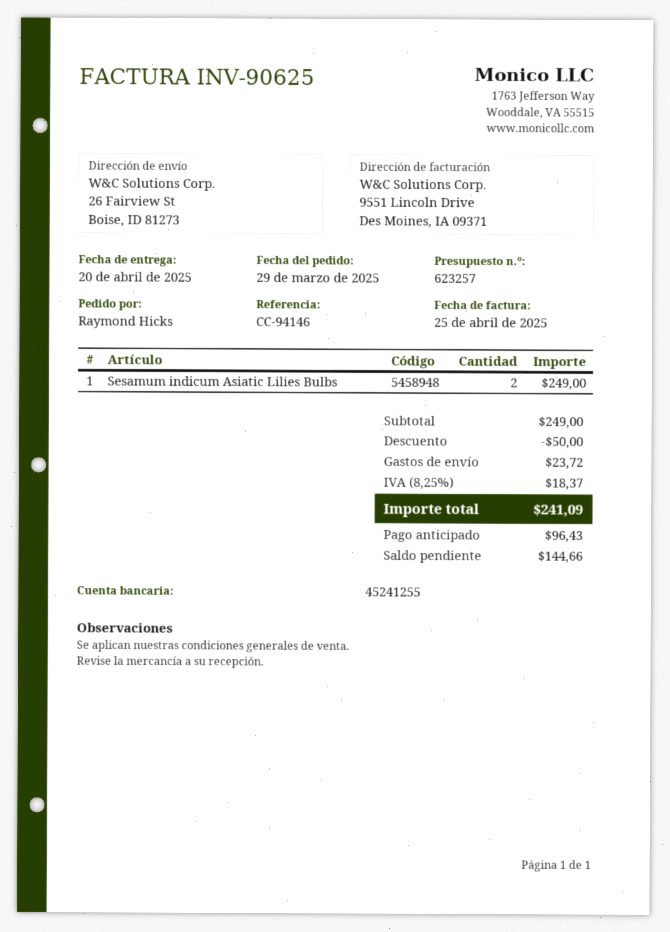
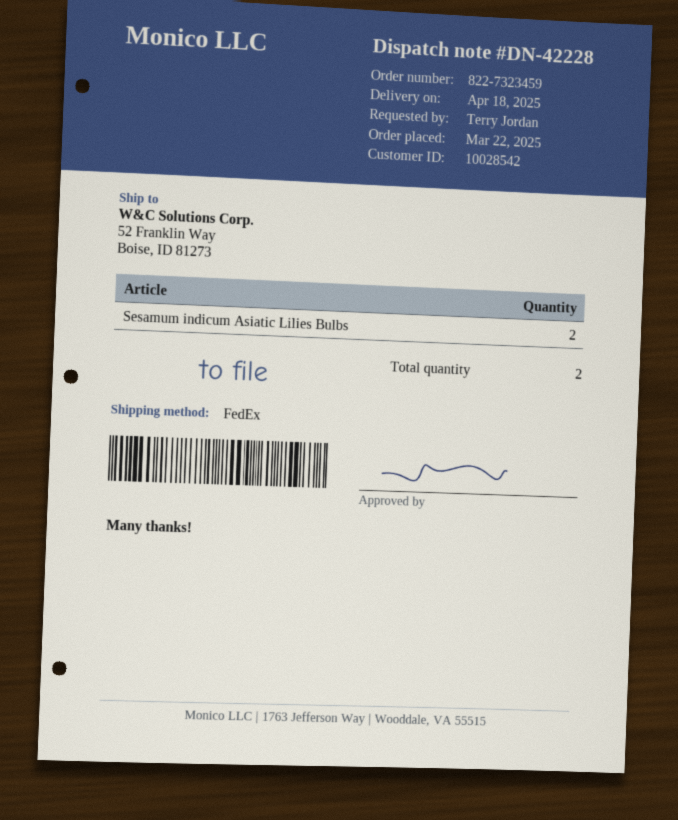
order date: 2025-03-29 -> 2025-03-22
delivery date: 2025-04-20 -> 2025-04-18
ordered by: Raymond Hicks -> Terry Jordan
ship to: 26 Fairview St, Boise, ID 81273 -> 52 Franklin Way, Boise, ID 81273

